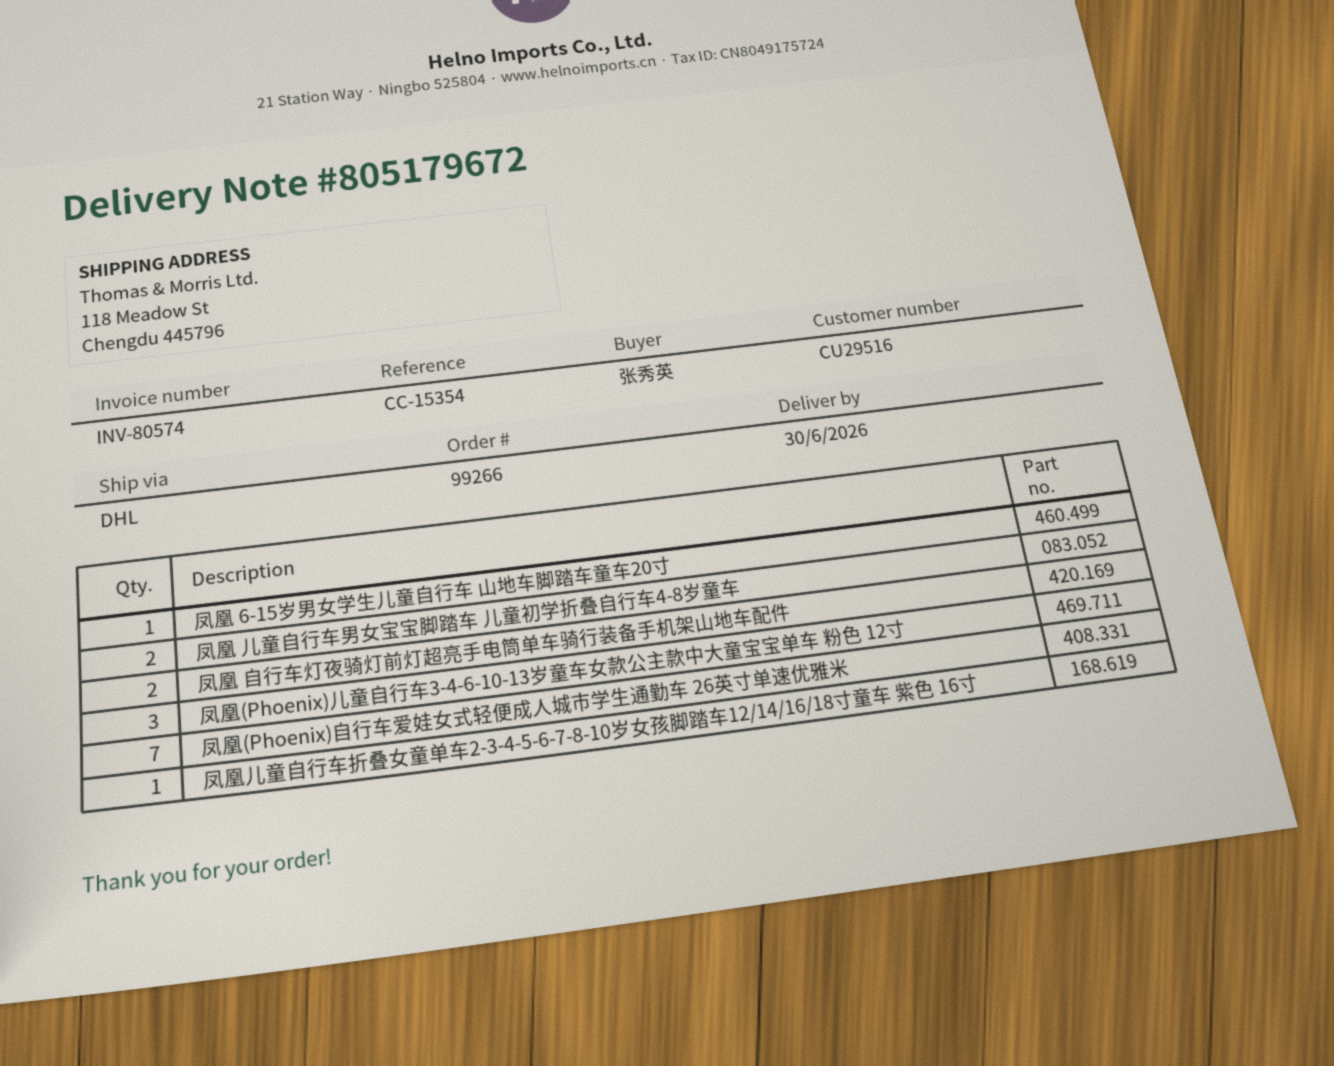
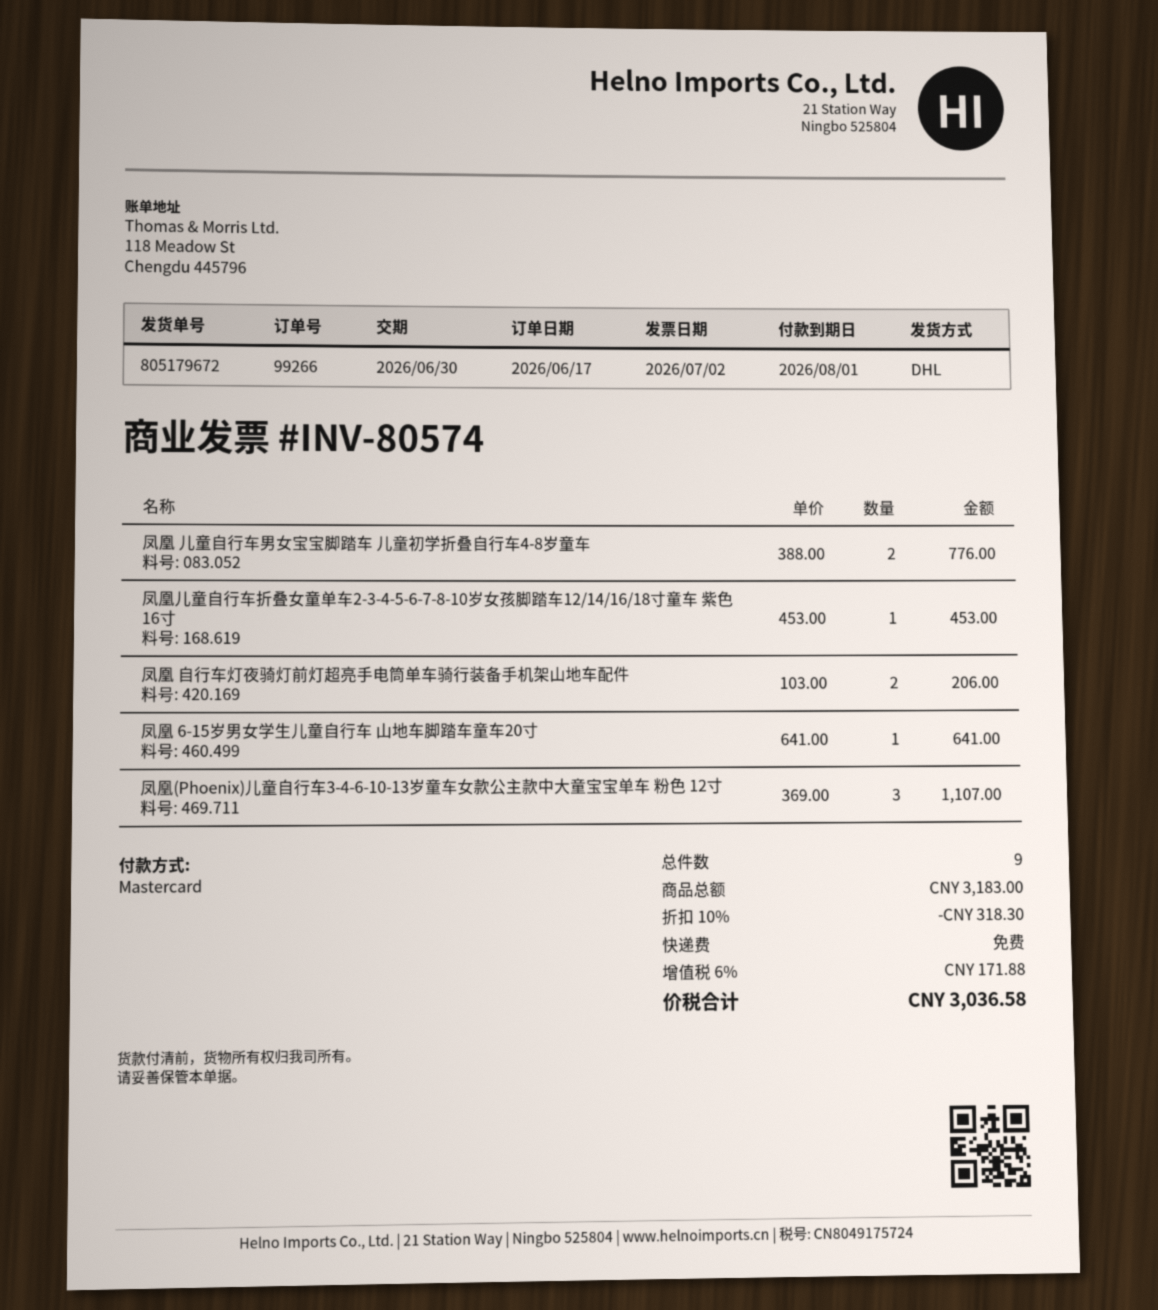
凤凰(Phoenix)自行车爱娃女式轻便成人城市学生通勤车 26英寸单速优雅米: 7 -> none

